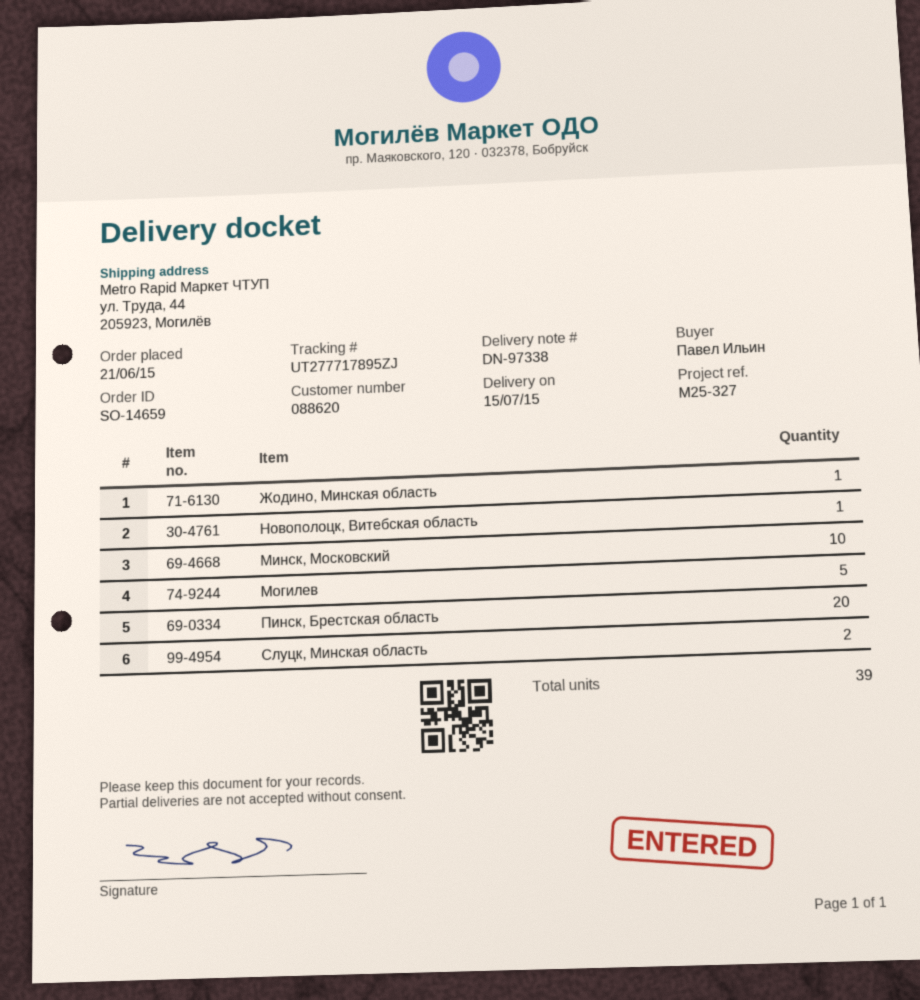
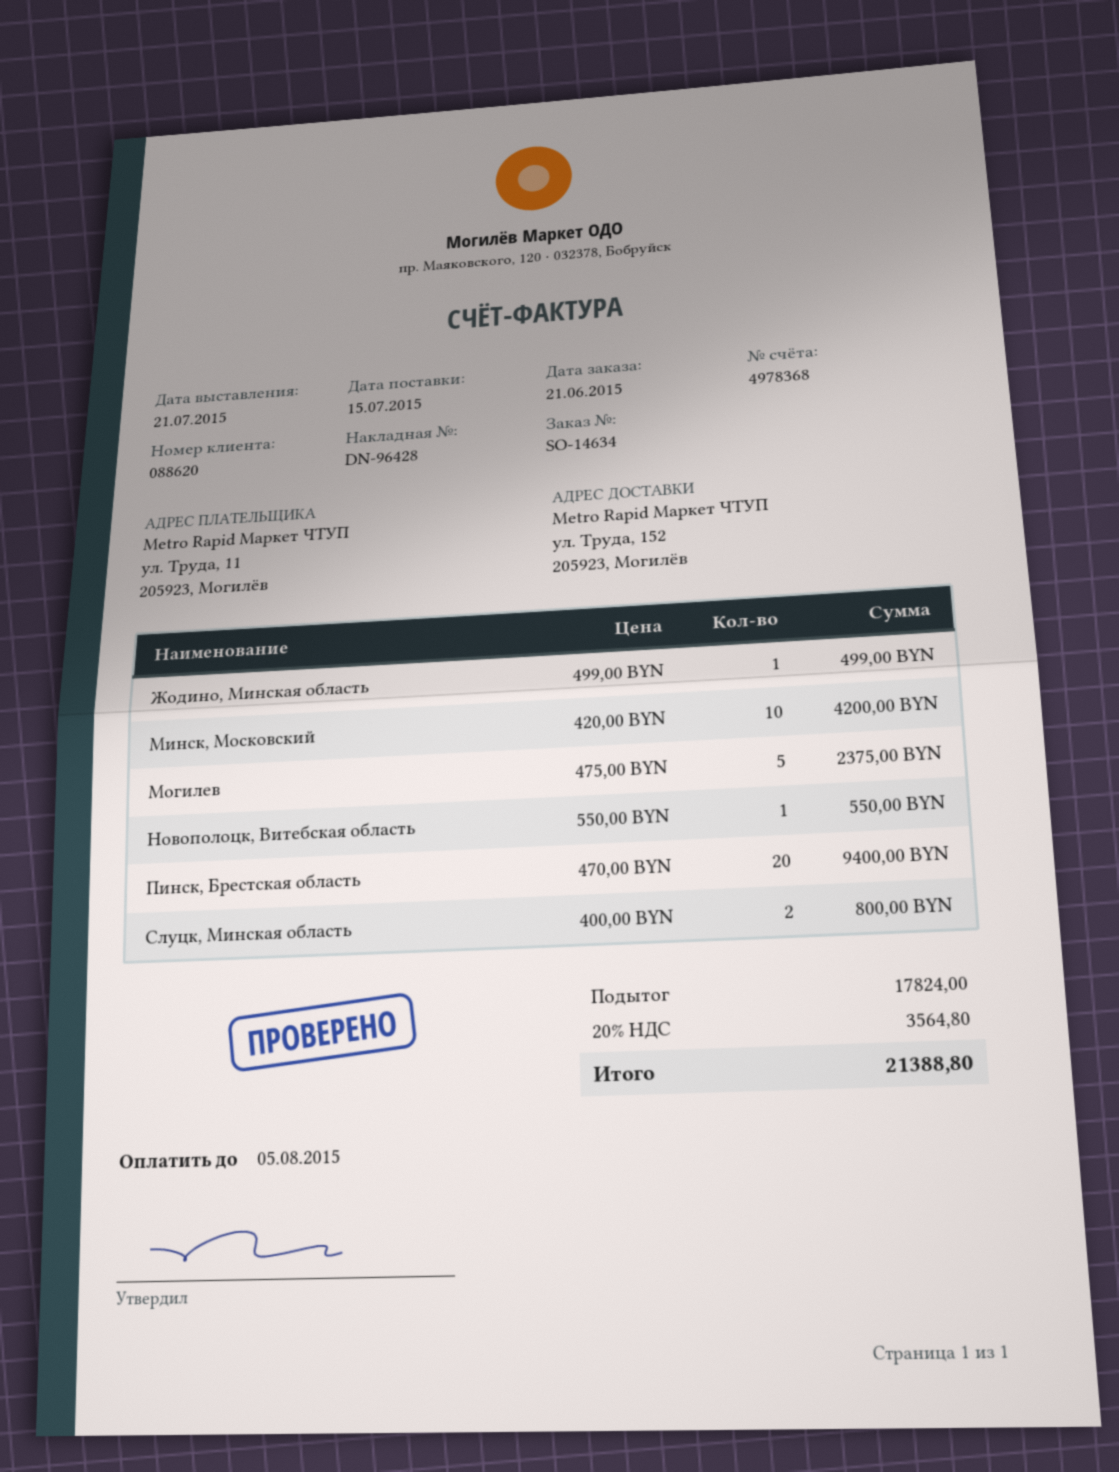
order number: SO-14659 -> SO-14634
delivery note number: DN-97338 -> DN-96428
ship to: ул. Труда, 44, 205923, Могилёв -> ул. Труда, 152, 205923, Могилёв

